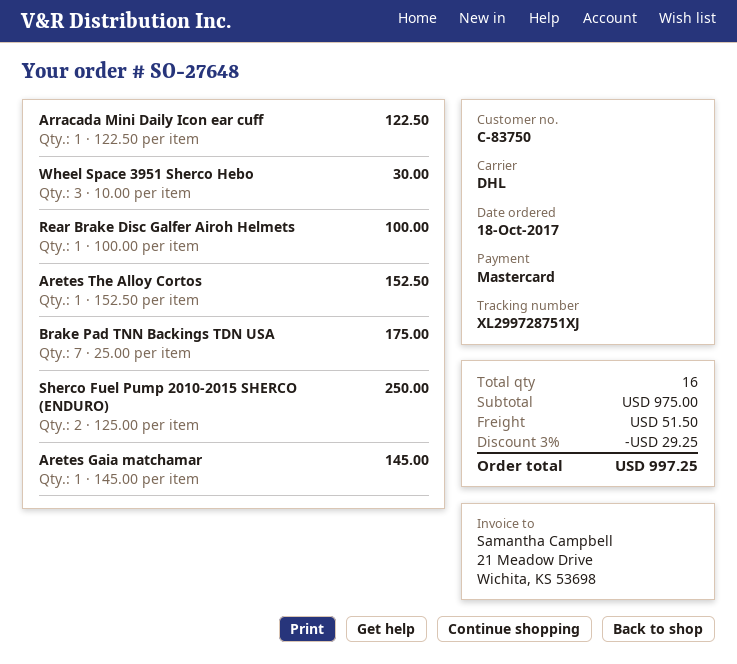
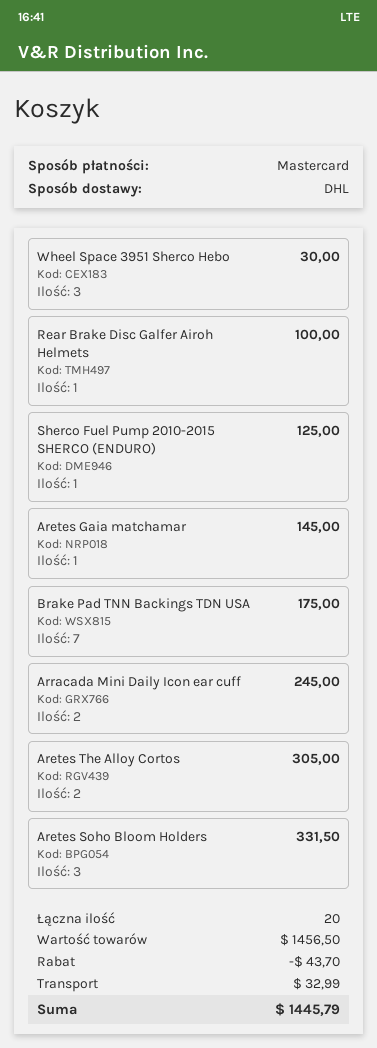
Arracada Mini Daily Icon ear cuff: 1 for 122.50 -> 2 for 245.00
Aretes The Alloy Cortos: 1 for 152.50 -> 2 for 305.00
Sherco Fuel Pump 2010-2015 SHERCO (ENDURO): 2 for 250.00 -> 1 for 125.00
Aretes Soho Bloom Holders: none -> 3 for 331.50
total quantity: 16 -> 20
subtotal: 975.00 -> 1456.50
discount: 29.25 -> 43.70
shipping: 51.50 -> 32.99
total: 997.25 -> 1445.79

